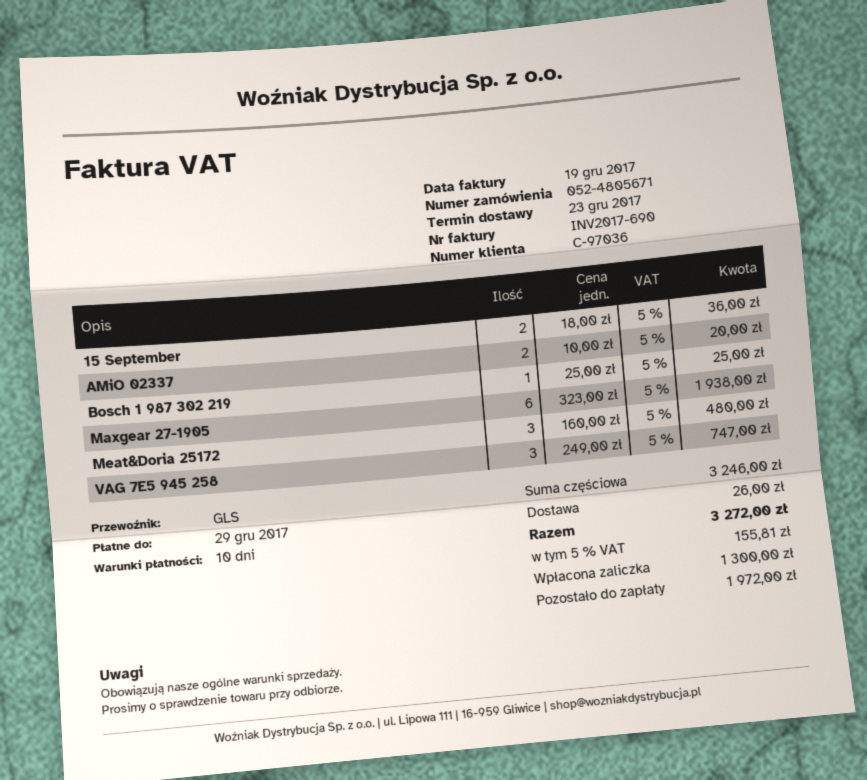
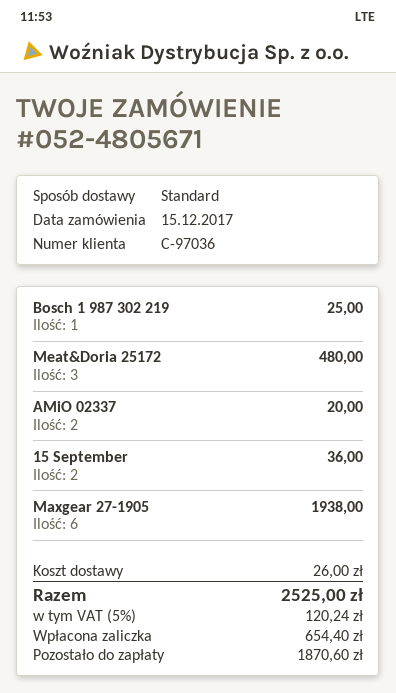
shipping method: GLS -> standard
VAG 7E5 945 258: 3 for 747.00 -> none
tax: 5% = 155.81 -> 5% = 120.24
total: 3272.00 -> 2525.00
deposit: 1300.00 -> 654.40
balance: 1972.00 -> 1870.60

